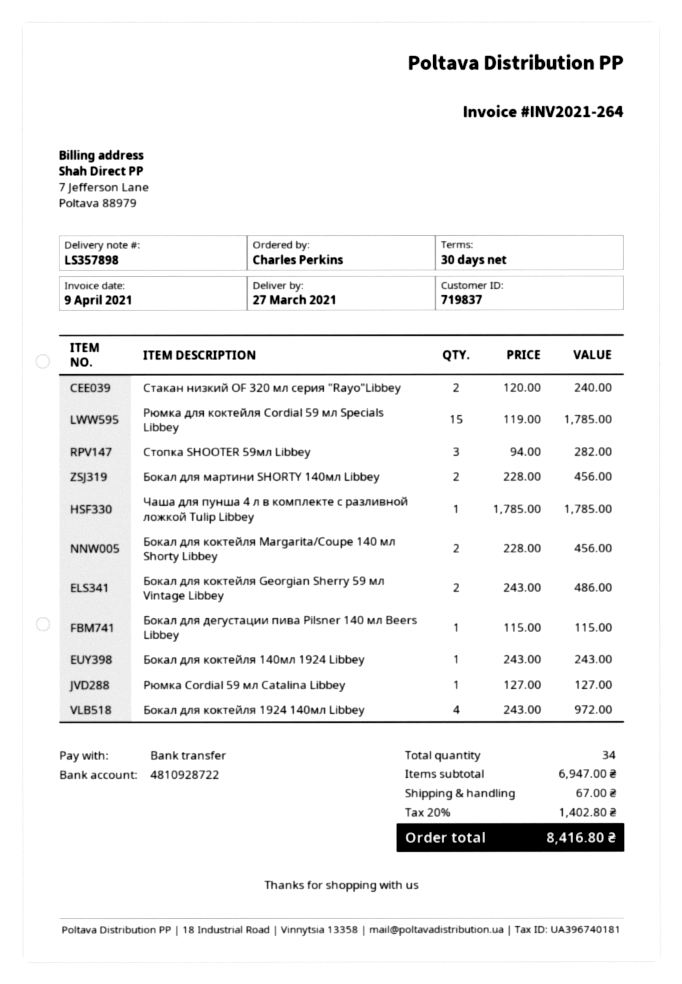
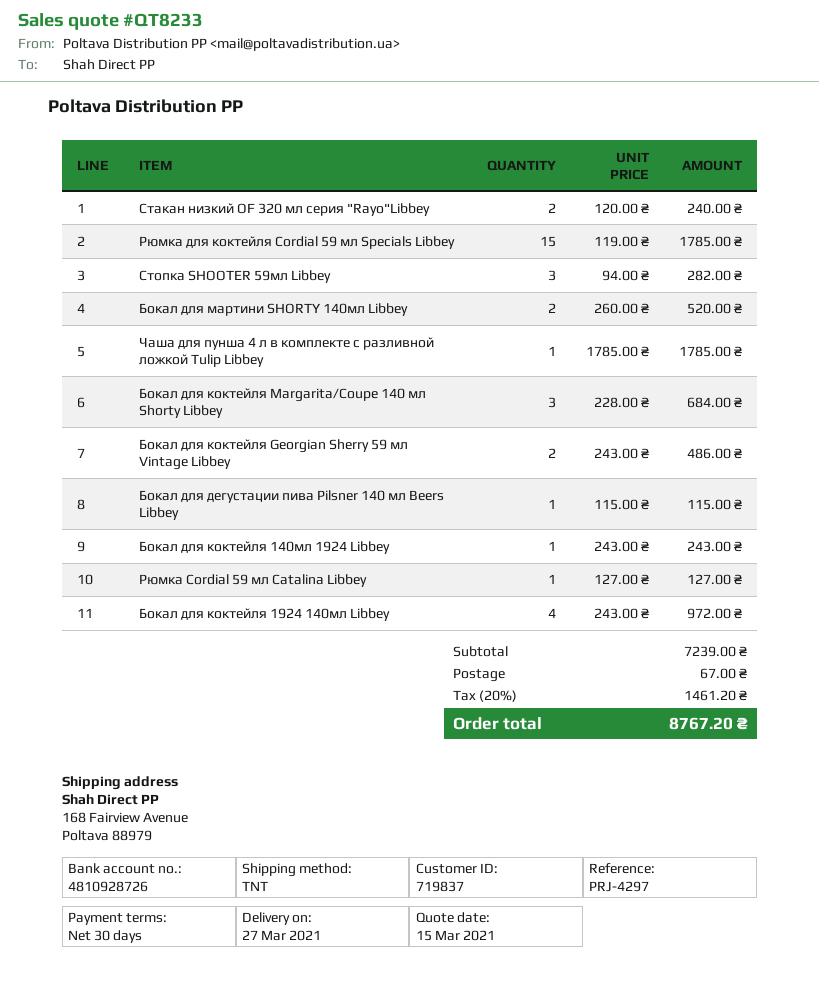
bank account: 4810928722 -> 4810928726
Бокал для мартини SHORTY 140мл Libbey: 2 x 228.00 = 456.00 -> 2 x 260.00 = 520.00
Бокал для коктейля Margarita/Coupe 140 мл Shorty Libbey: 2 x 228.00 = 456.00 -> 3 x 228.00 = 684.00
subtotal: 6947.00 -> 7239.00
tax: 20% = 1402.80 -> 20% = 1461.20
total: 8416.80 -> 8767.20

